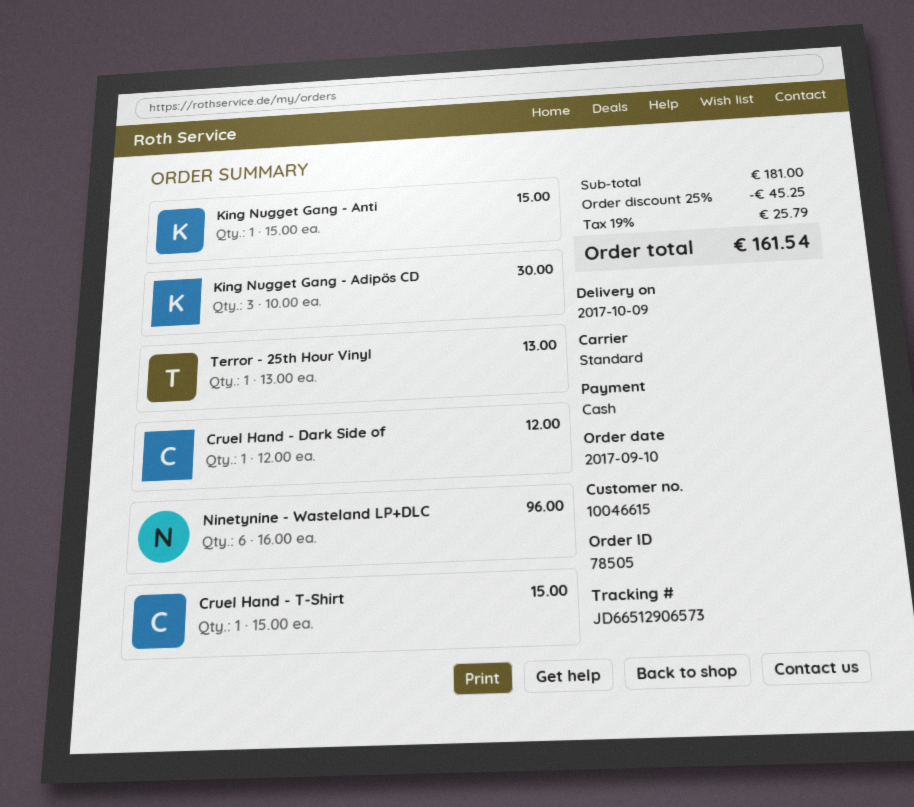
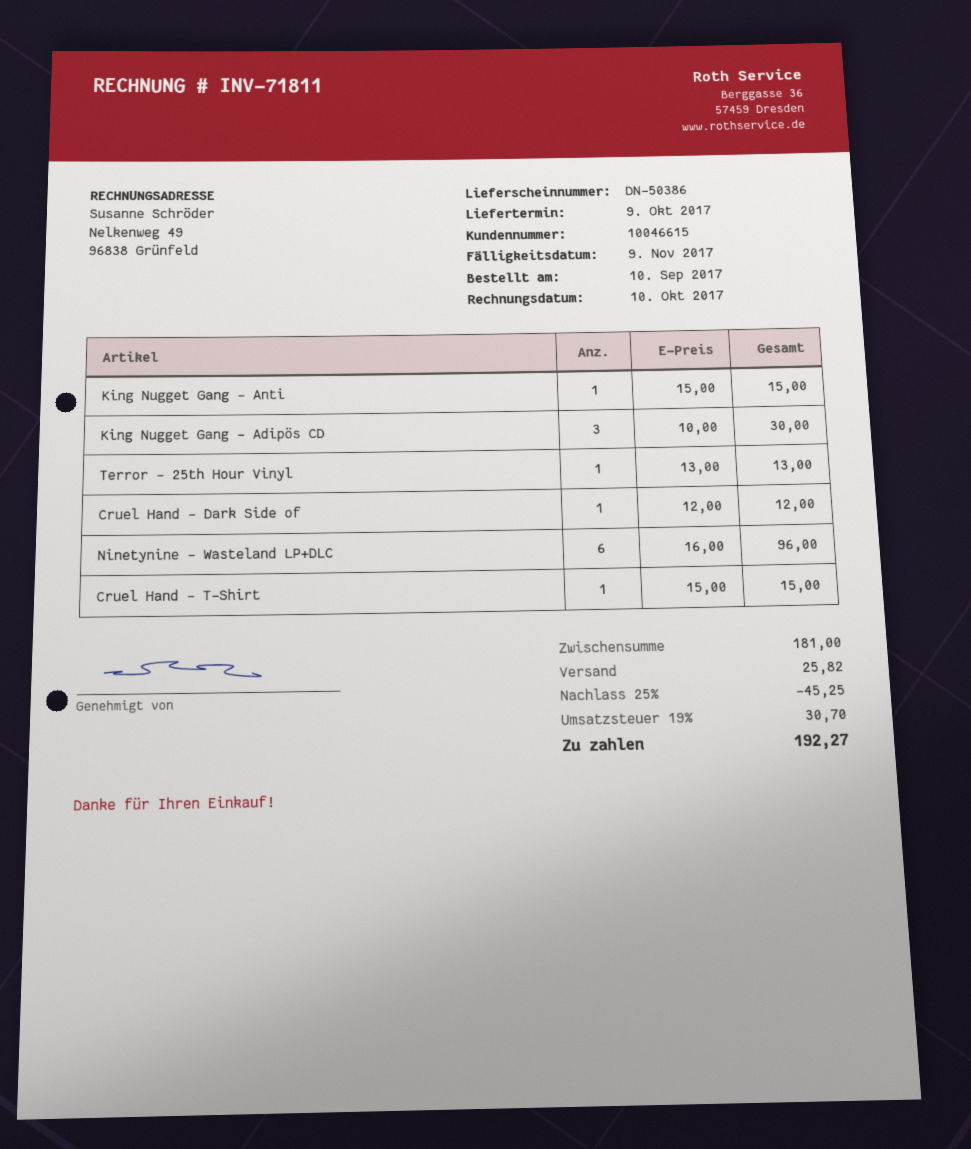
shipping: none -> 25.82
tax: 19% = 25.79 -> 19% = 30.70
total: 161.54 -> 192.27

